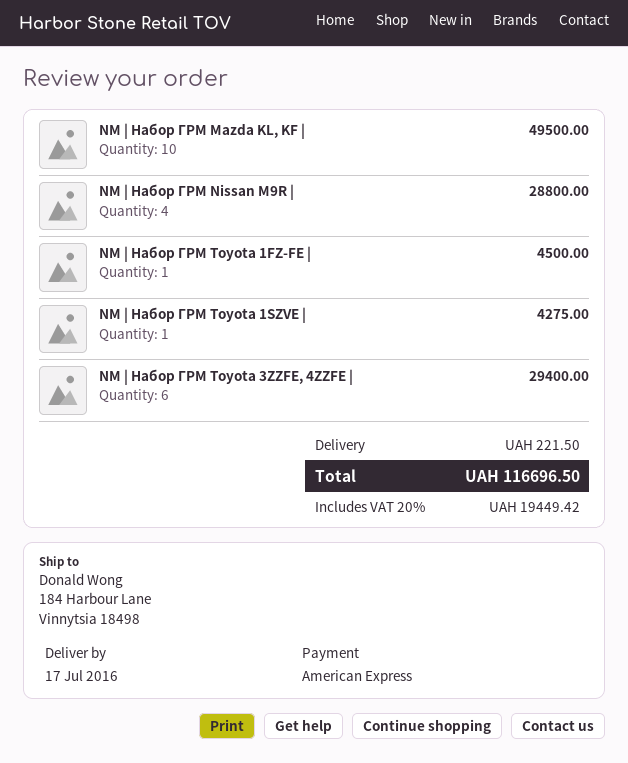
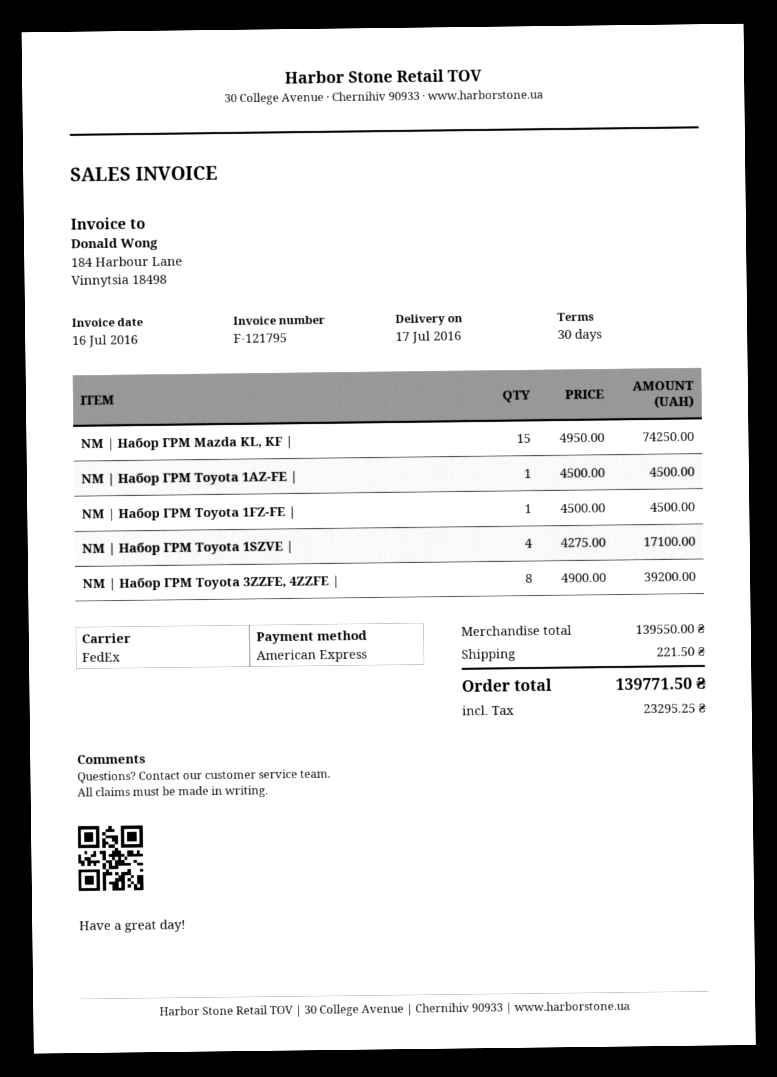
NM | Набор ГРМ Mazda KL, KF |: 10 for 49500.00 -> 15 for 74250.00
NM | Набор ГРМ Nissan M9R |: 4 for 28800.00 -> none
NM | Набор ГРМ Toyota 1SZVE |: 1 for 4275.00 -> 4 for 17100.00
NM | Набор ГРМ Toyota 3ZZFE, 4ZZFE |: 6 for 29400.00 -> 8 for 39200.00
NM | Набор ГРМ Toyota 1AZ-FE |: none -> 1 for 4500.00
tax: 19449.42 -> 23295.25
total: 116696.50 -> 139771.50

